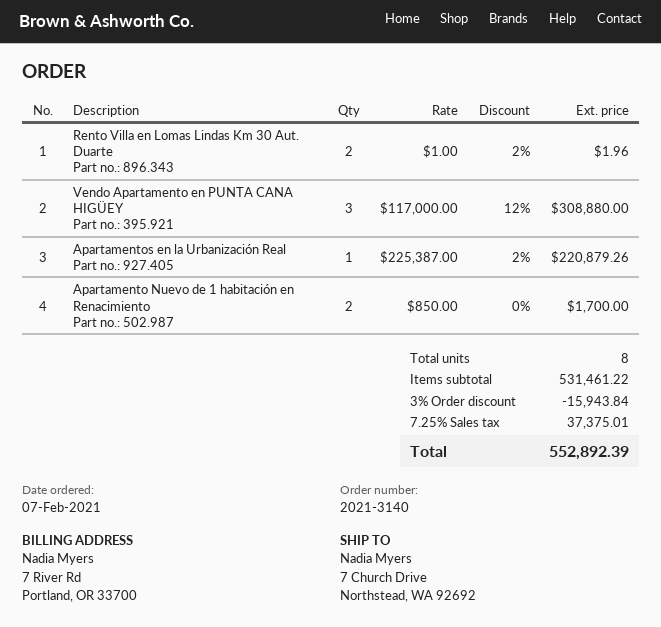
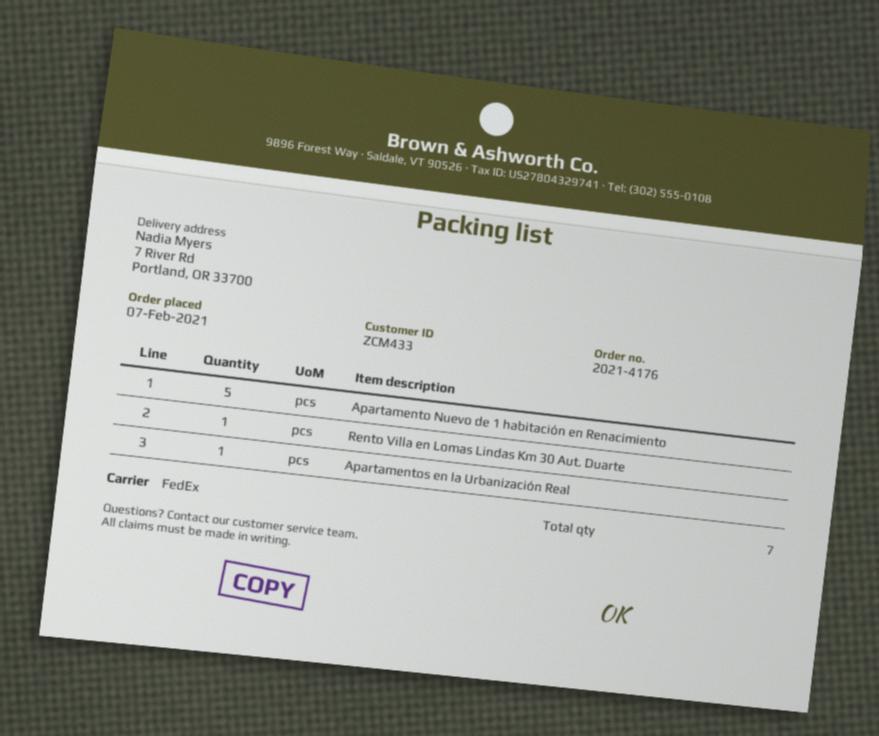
order number: 2021-3140 -> 2021-4176
ship to: 7 Church Drive, Northstead, WA 92692 -> 7 River Rd, Portland, OR 33700
Rento Villa en Lomas Lindas Km 30 Aut. Duarte: 2 -> 1
Vendo Apartamento en PUNTA CANA HIGÜEY: 3 -> none
Apartamento Nuevo de 1 habitación en Renacimiento: 2 -> 5
total quantity: 8 -> 7

